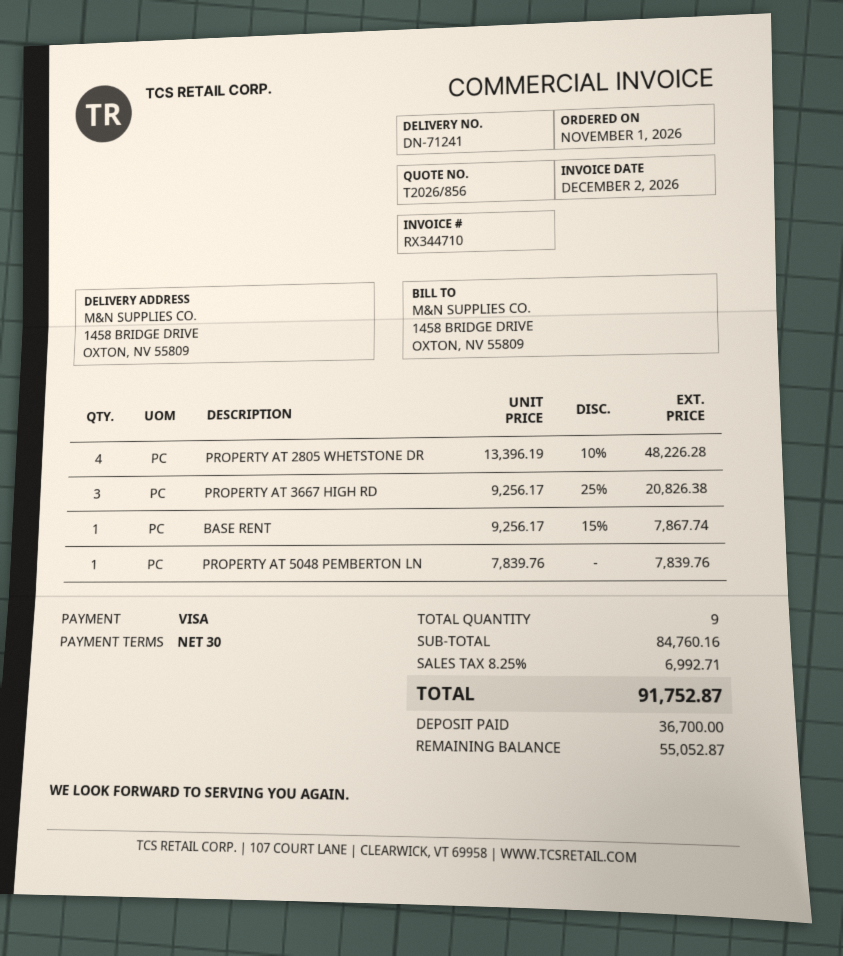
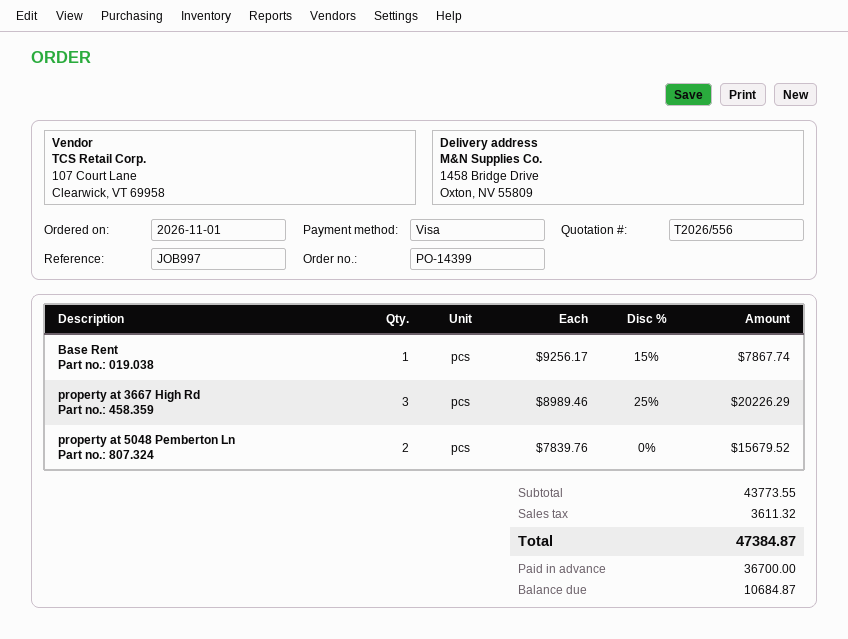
quote number: T2026/856 -> T2026/556
PROPERTY AT 2805 WHETSTONE DR: 4 x 13396.19 - 10% = 48226.28 -> none
PROPERTY AT 3667 HIGH RD: 3 x 9256.17 - 25% = 20826.38 -> 3 x 8989.46 - 25% = 20226.29
PROPERTY AT 5048 PEMBERTON LN: 1 x 7839.76 = 7839.76 -> 2 x 7839.76 = 15679.52
subtotal: 84760.16 -> 43773.55
tax: 6992.71 -> 3611.32
total: 91752.87 -> 47384.87
balance: 55052.87 -> 10684.87

